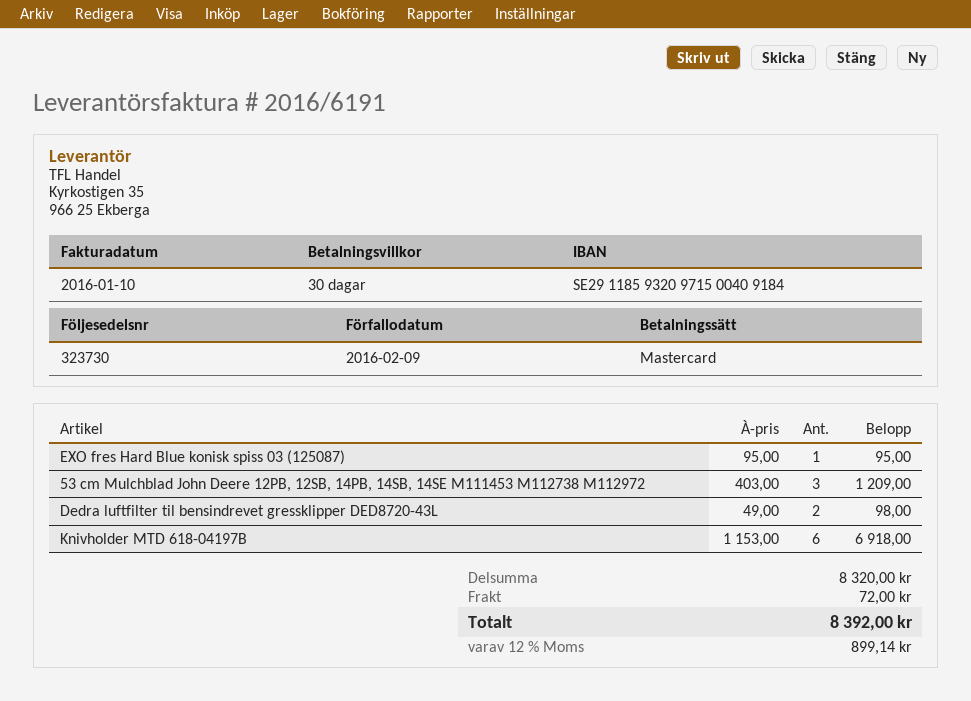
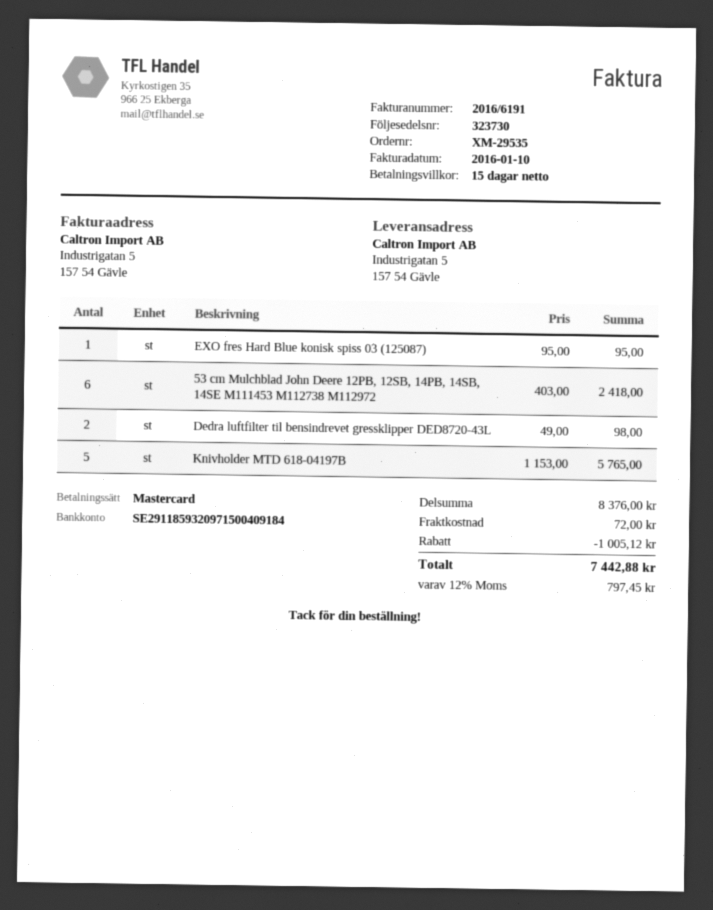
payment terms: 30 days -> 15 days
53 cm Mulchblad John Deere 12PB, 12SB, 14PB, 14SB, 14SE M111453 M112738 M112972: 3 x 403.00 = 1209.00 -> 6 x 403.00 = 2418.00
Knivholder MTD 618-04197B: 6 x 1153.00 = 6918.00 -> 5 x 1153.00 = 5765.00
subtotal: 8320.00 -> 8376.00
discount: none -> 1005.12
tax: 12% = 899.14 -> 12% = 797.45
total: 8392.00 -> 7442.88

